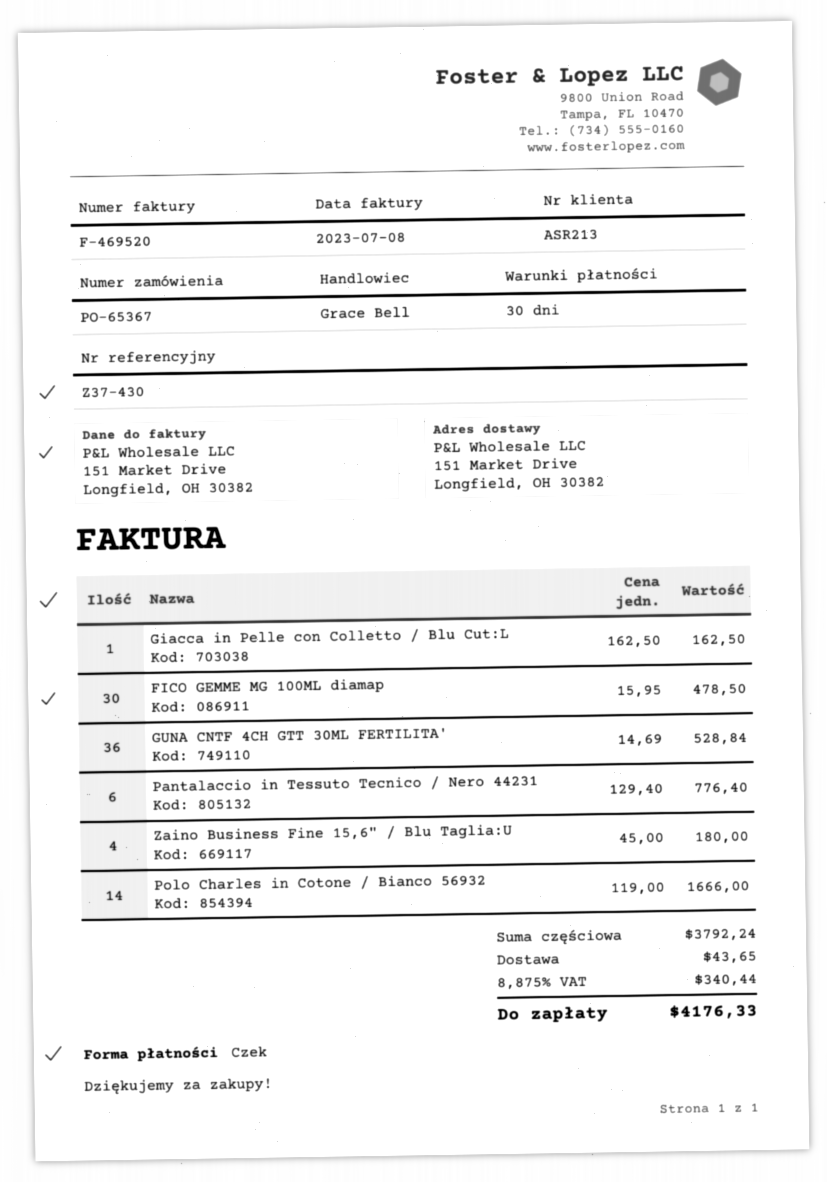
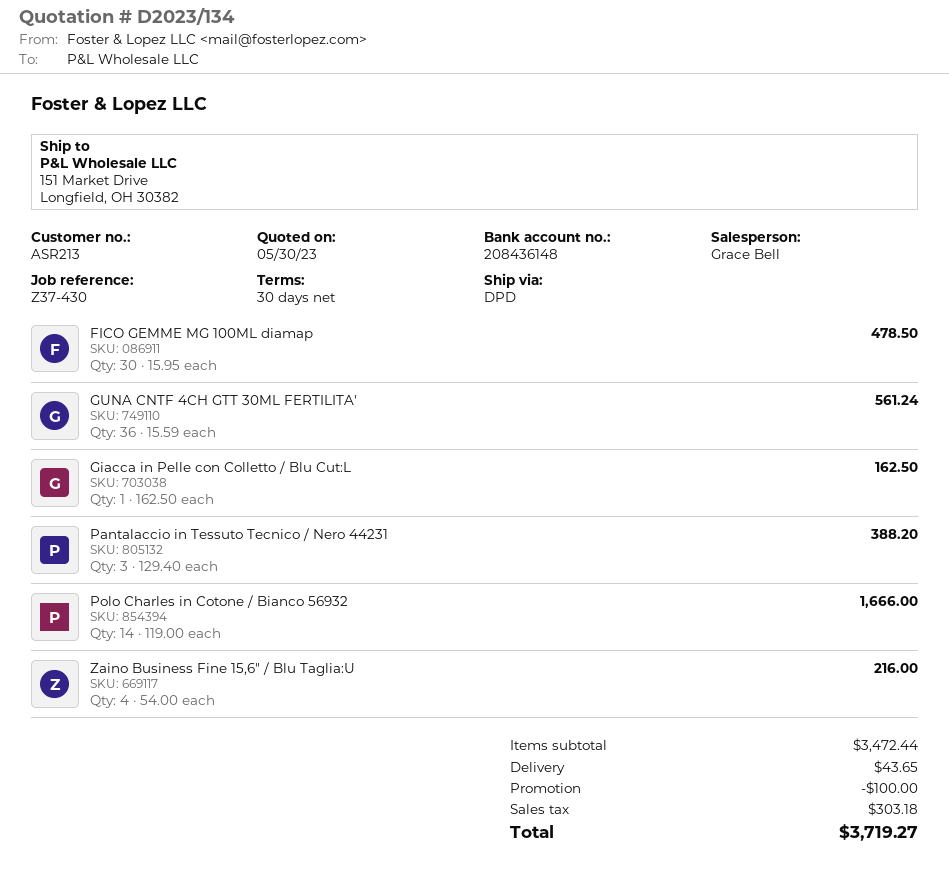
GUNA CNTF 4CH GTT 30ML FERTILITA': 36 x 14.69 = 528.84 -> 36 x 15.59 = 561.24
Pantalaccio in Tessuto Tecnico / Nero 44231: 6 x 129.40 = 776.40 -> 3 x 129.40 = 388.20
Zaino Business Fine 15,6" / Blu Taglia:U: 4 x 45.00 = 180.00 -> 4 x 54.00 = 216.00
subtotal: 3792.24 -> 3472.44
discount: none -> 100.00
tax: 340.44 -> 303.18
total: 4176.33 -> 3719.27

